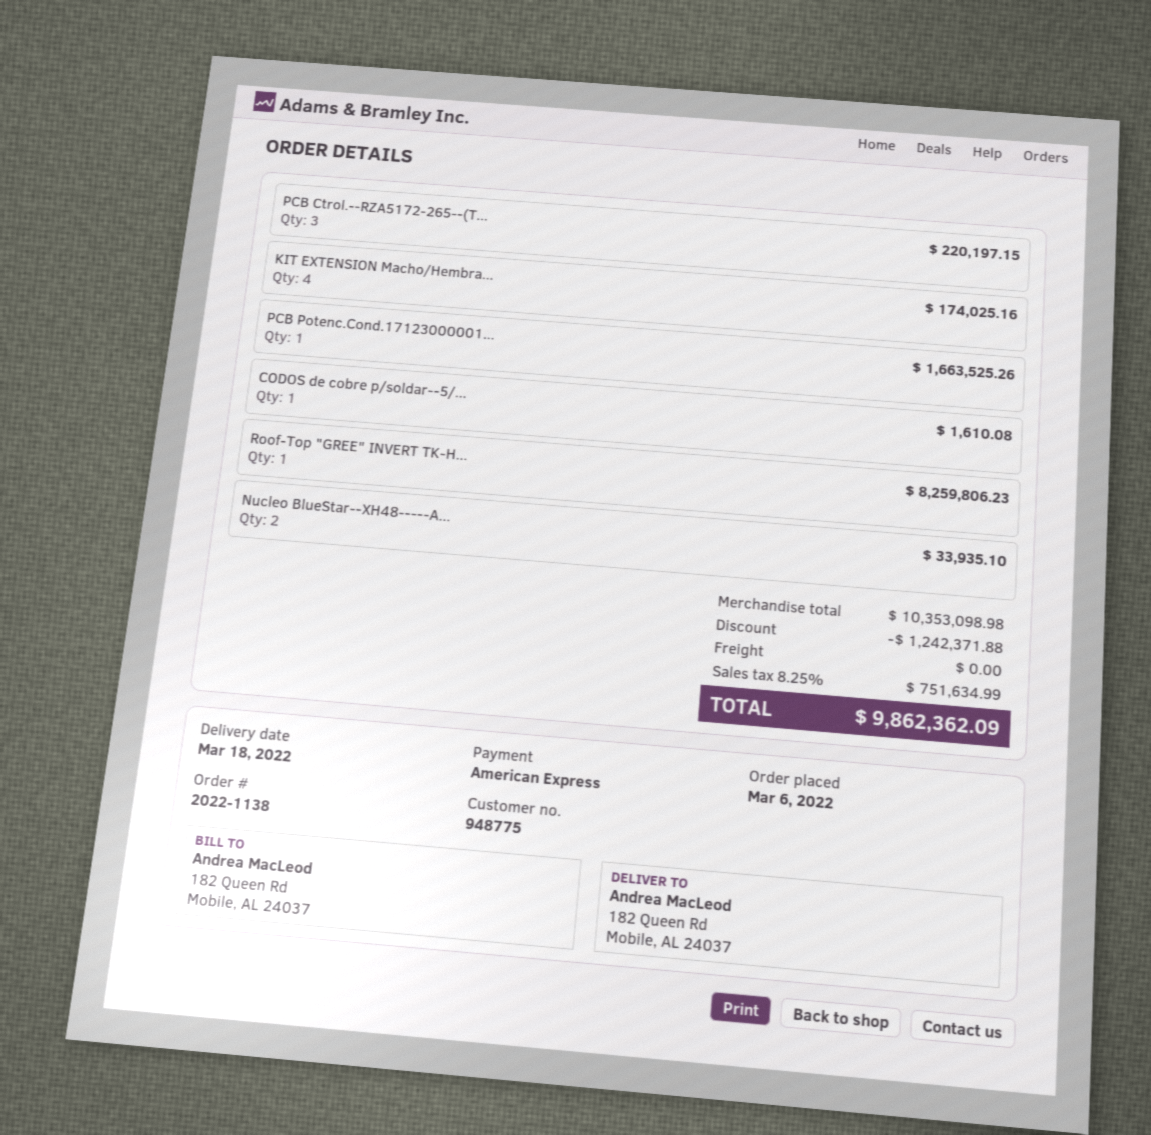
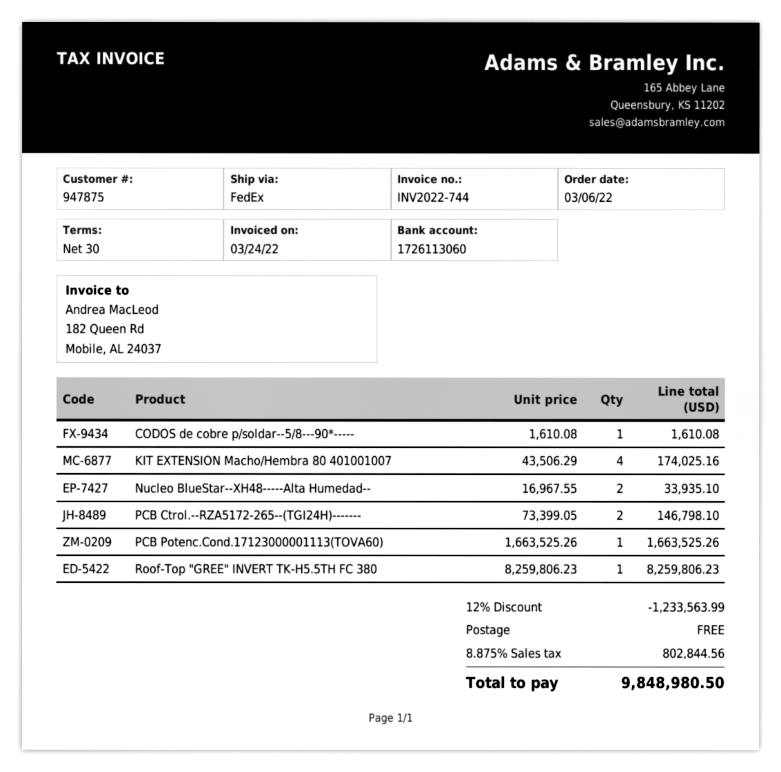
customer number: 948775 -> 947875
PCB Ctrol.--RZA5172-265--(T...: 3 for 220197.15 -> 2 for 146798.10
discount: 1242371.88 -> 1233563.99
tax: 8.25% = 751634.99 -> 8.875% = 802844.56
total: 9862362.09 -> 9848980.50

